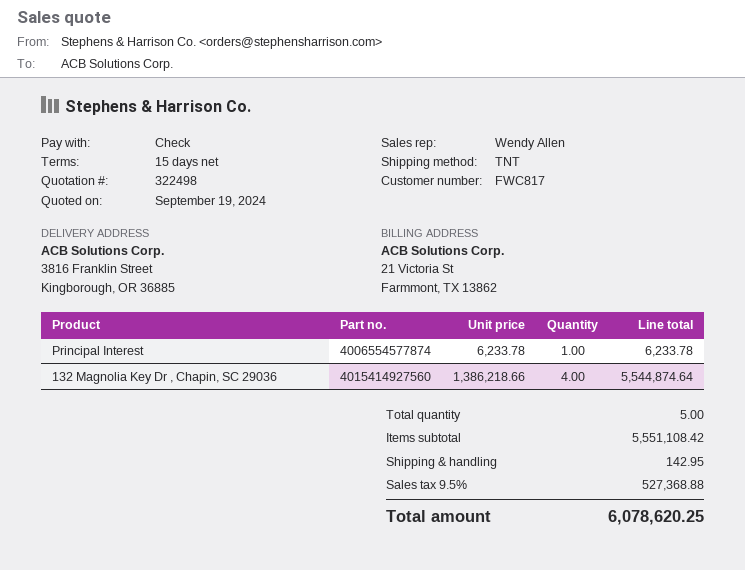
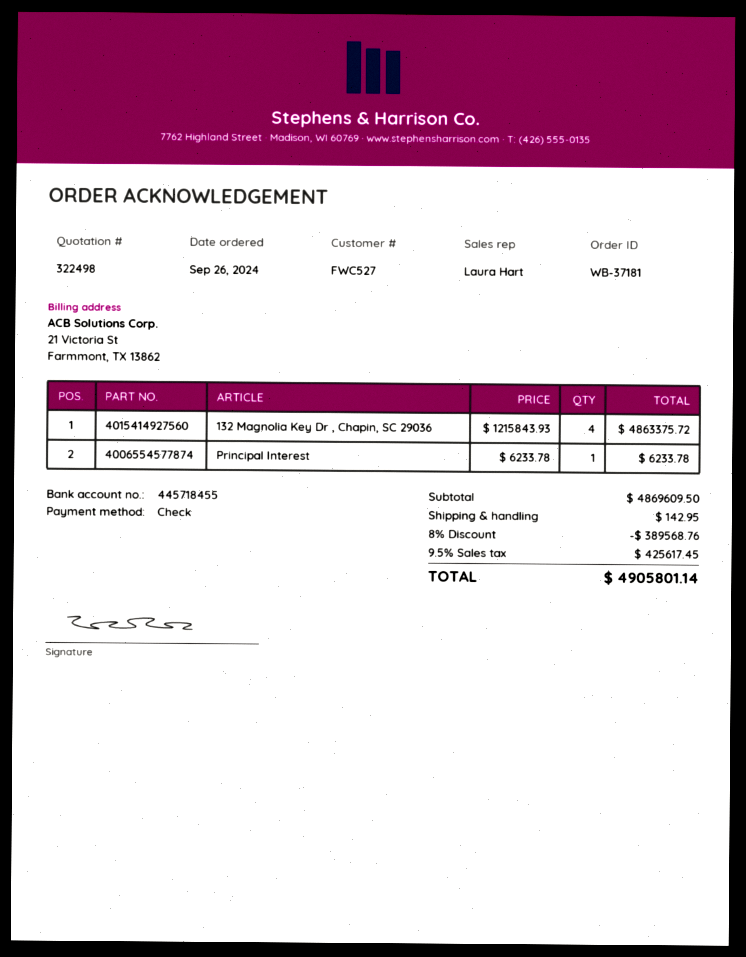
customer number: FWC817 -> FWC527
sales rep: Wendy Allen -> Laura Hart
132 Magnolia Key Dr , Chapin, SC 29036: 4 x 1386218.66 = 5544874.64 -> 4 x 1215843.93 = 4863375.72
subtotal: 5551108.42 -> 4869609.50
discount: none -> 8% = 389568.76
tax: 9.5% = 527368.88 -> 9.5% = 425617.45
total: 6078620.25 -> 4905801.14

